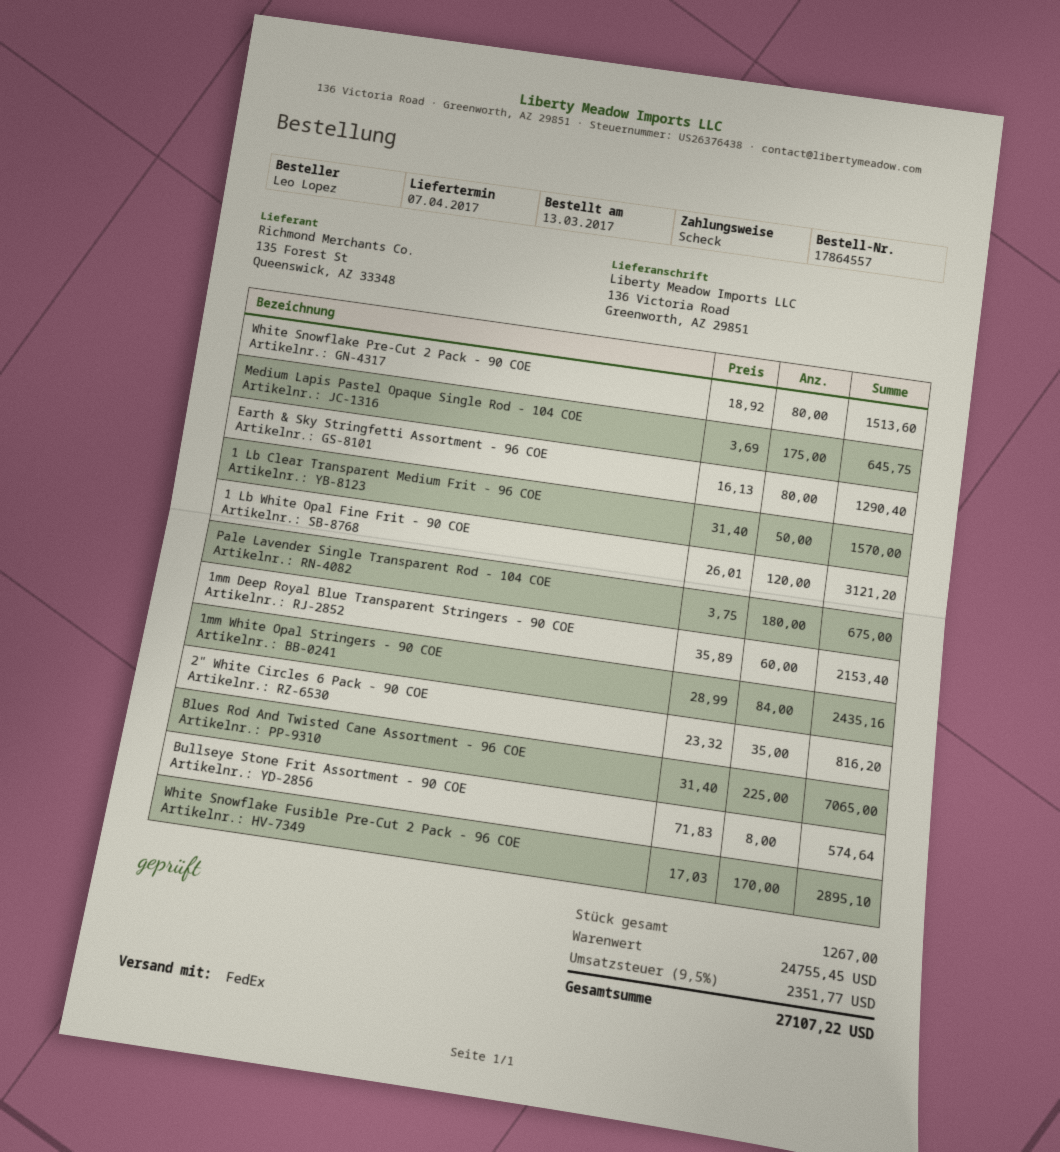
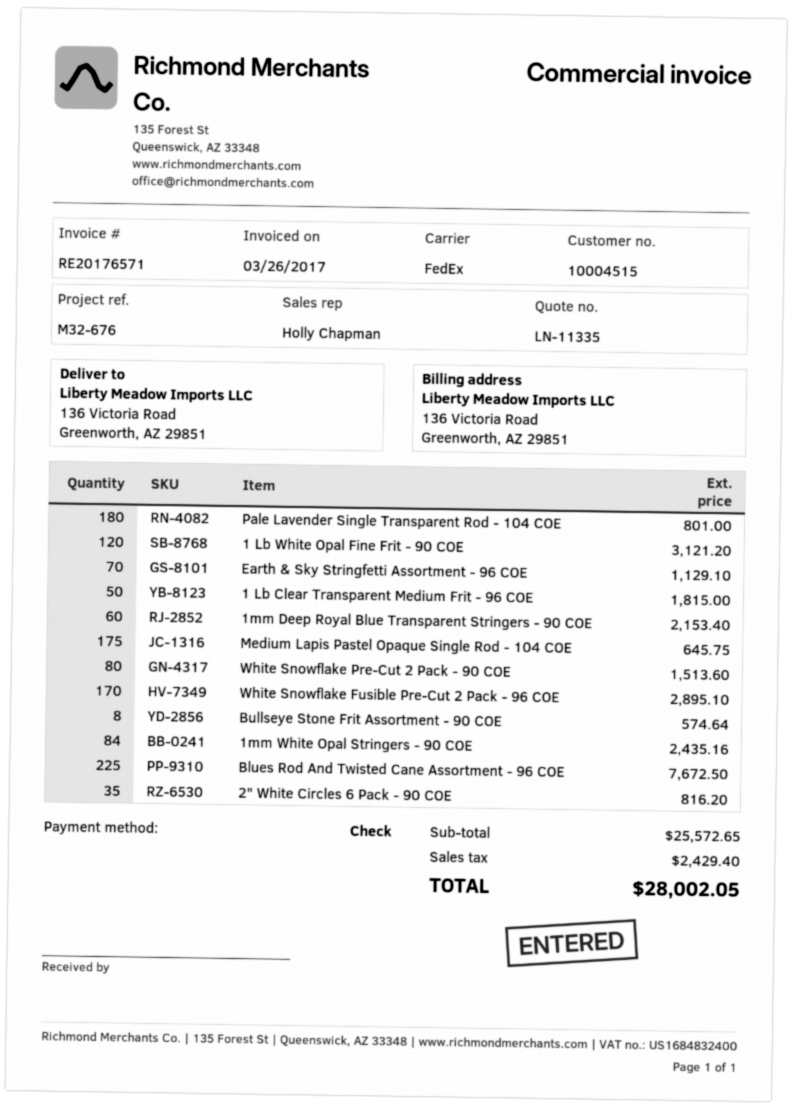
Earth & Sky Stringfetti Assortment - 96 COE: 80 for 1290.40 -> 70 for 1129.10
1 Lb Clear Transparent Medium Frit - 96 COE: 50 for 1570.00 -> 50 for 1815.00
Pale Lavender Single Transparent Rod - 104 COE: 180 for 675.00 -> 180 for 801.00
Blues Rod And Twisted Cane Assortment - 96 COE: 225 for 7065.00 -> 225 for 7672.50
subtotal: 24755.45 -> 25572.65
tax: 2351.77 -> 2429.40
total: 27107.22 -> 28002.05

